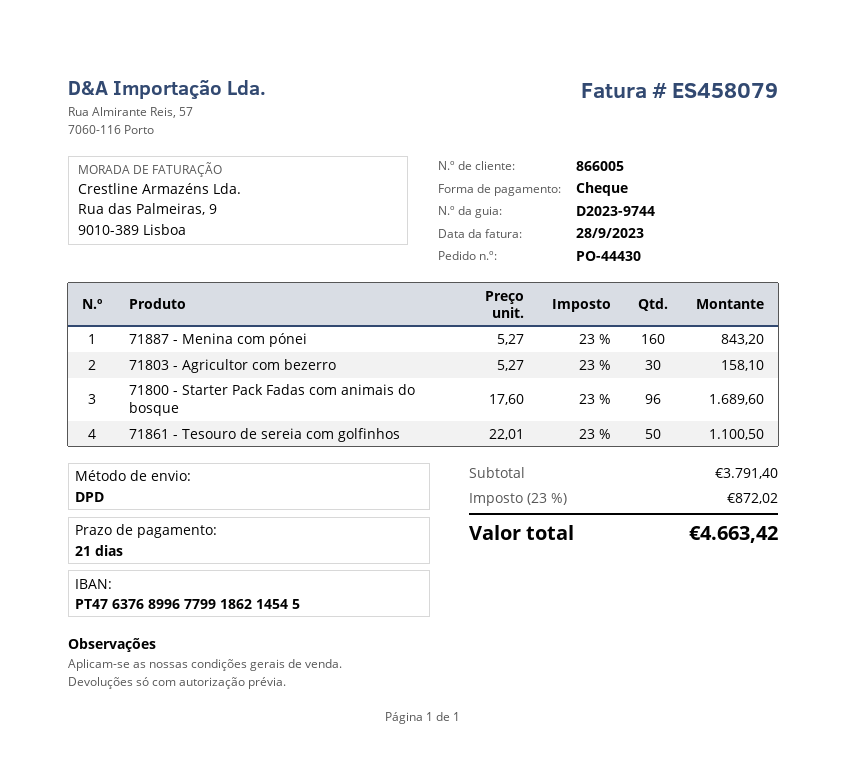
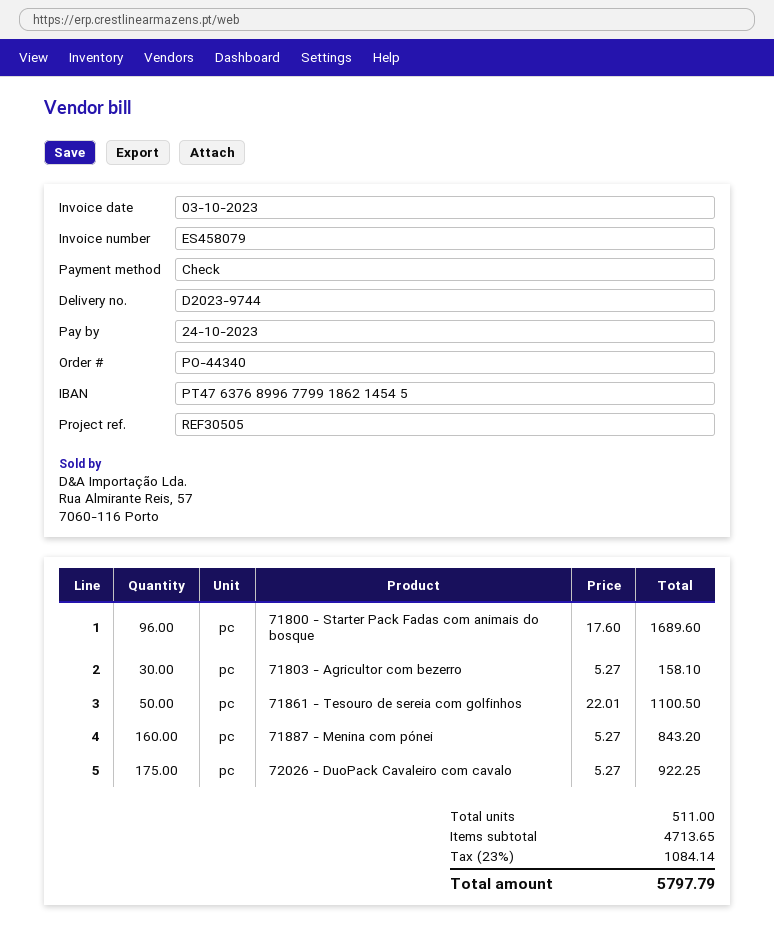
order number: PO-44430 -> PO-44340
invoice date: 2023-09-28 -> 2023-10-03
72026 - DuoPack Cavaleiro com cavalo: none -> 175 x 5.27 = 922.25
subtotal: 3791.40 -> 4713.65
tax: 23% = 872.02 -> 23% = 1084.14
total: 4663.42 -> 5797.79

